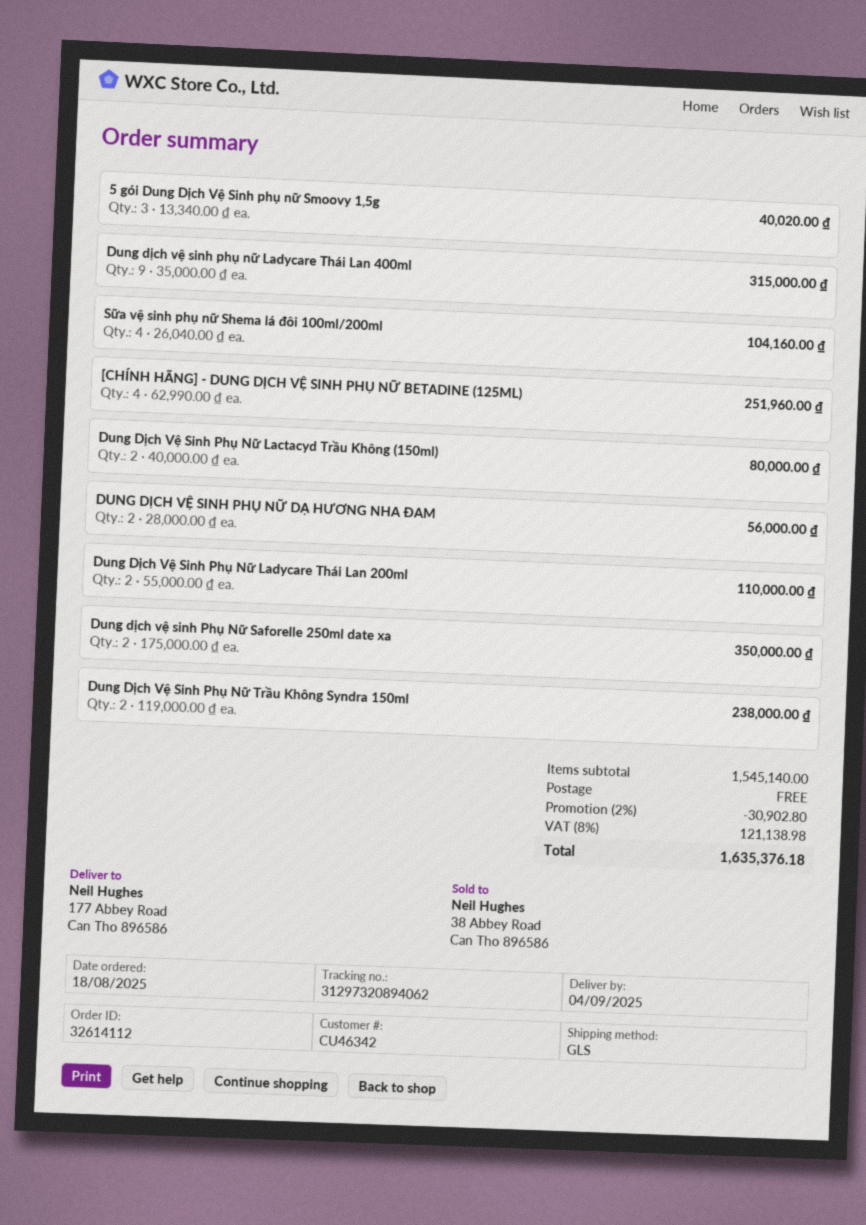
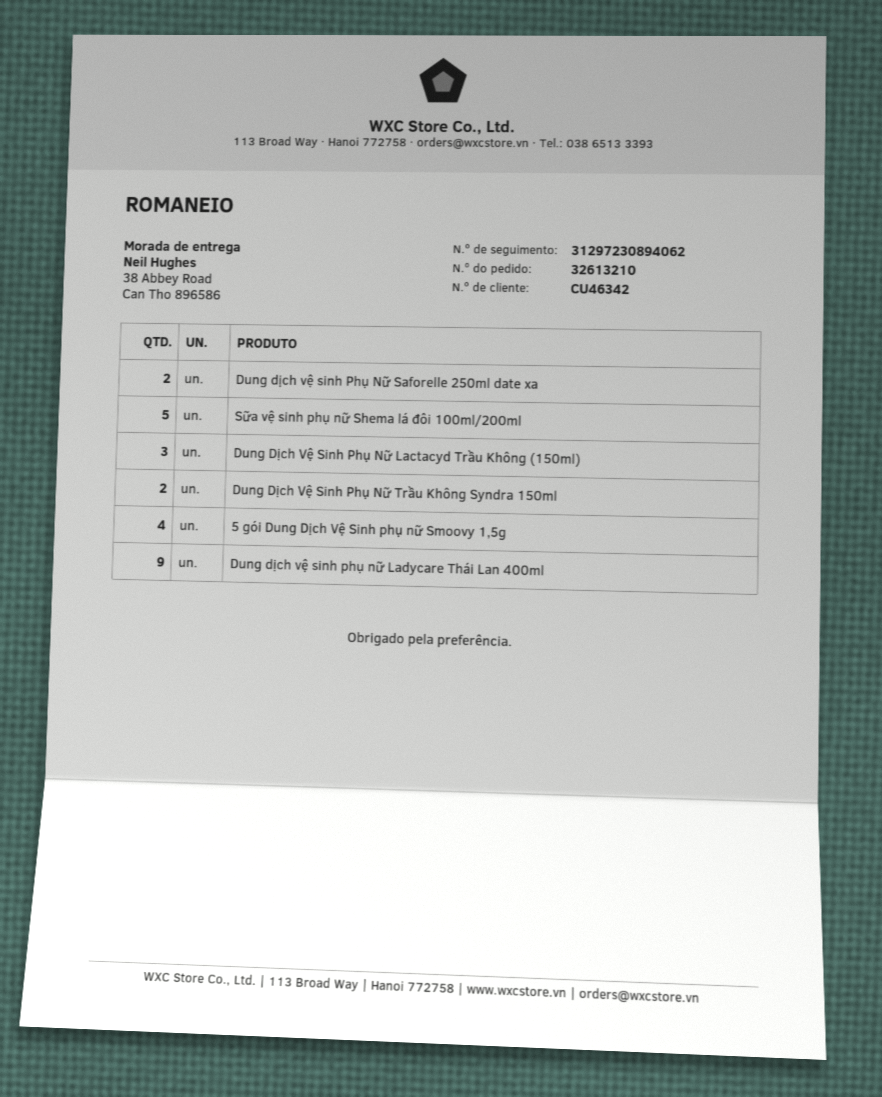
order number: 32614112 -> 32613210
tracking number: 31297320894062 -> 31297230894062
ship to: 177 Abbey Road, Can Tho 896586 -> 38 Abbey Road, Can Tho 896586
5 gói Dung Dịch Vệ Sinh phụ nữ Smoovy 1,5g: 3 -> 4
Sữa vệ sinh phụ nữ Shema lá đôi 100ml/200ml: 4 -> 5
[CHÍNH HÃNG] - DUNG DỊCH VỆ SINH PHỤ NỮ BETADINE (125ML): 4 -> none
Dung Dịch Vệ Sinh Phụ Nữ Lactacyd Trầu Không (150ml): 2 -> 3
DUNG DỊCH VỆ SINH PHỤ NỮ DẠ HƯƠNG NHA ĐAM: 2 -> none
Dung Dịch Vệ Sinh Phụ Nữ Ladycare Thái Lan 200ml: 2 -> none

